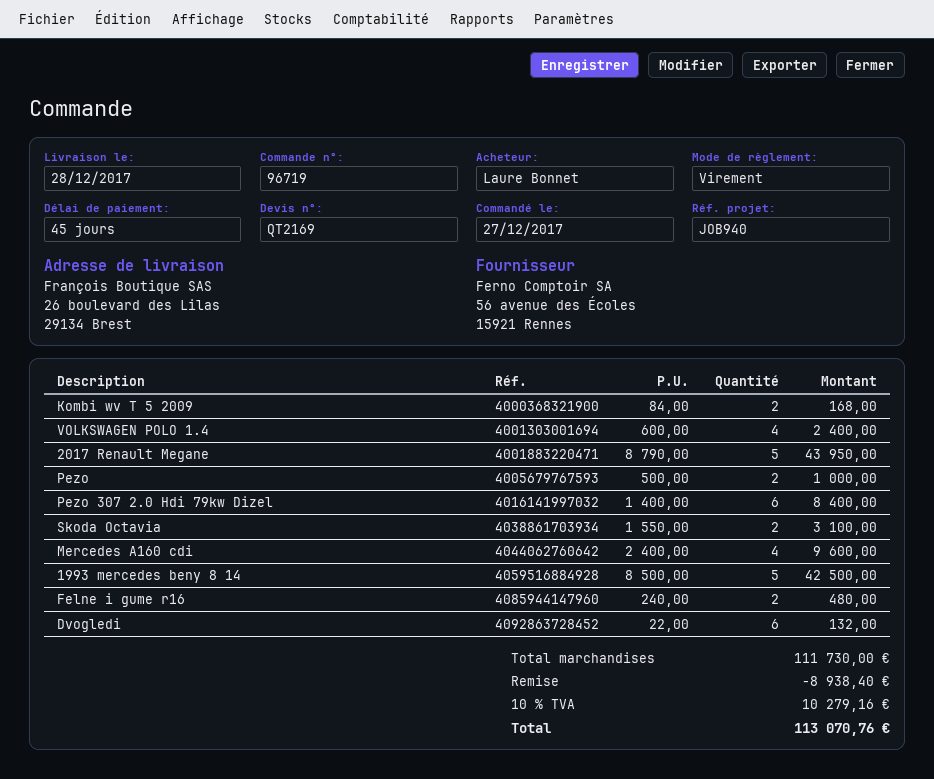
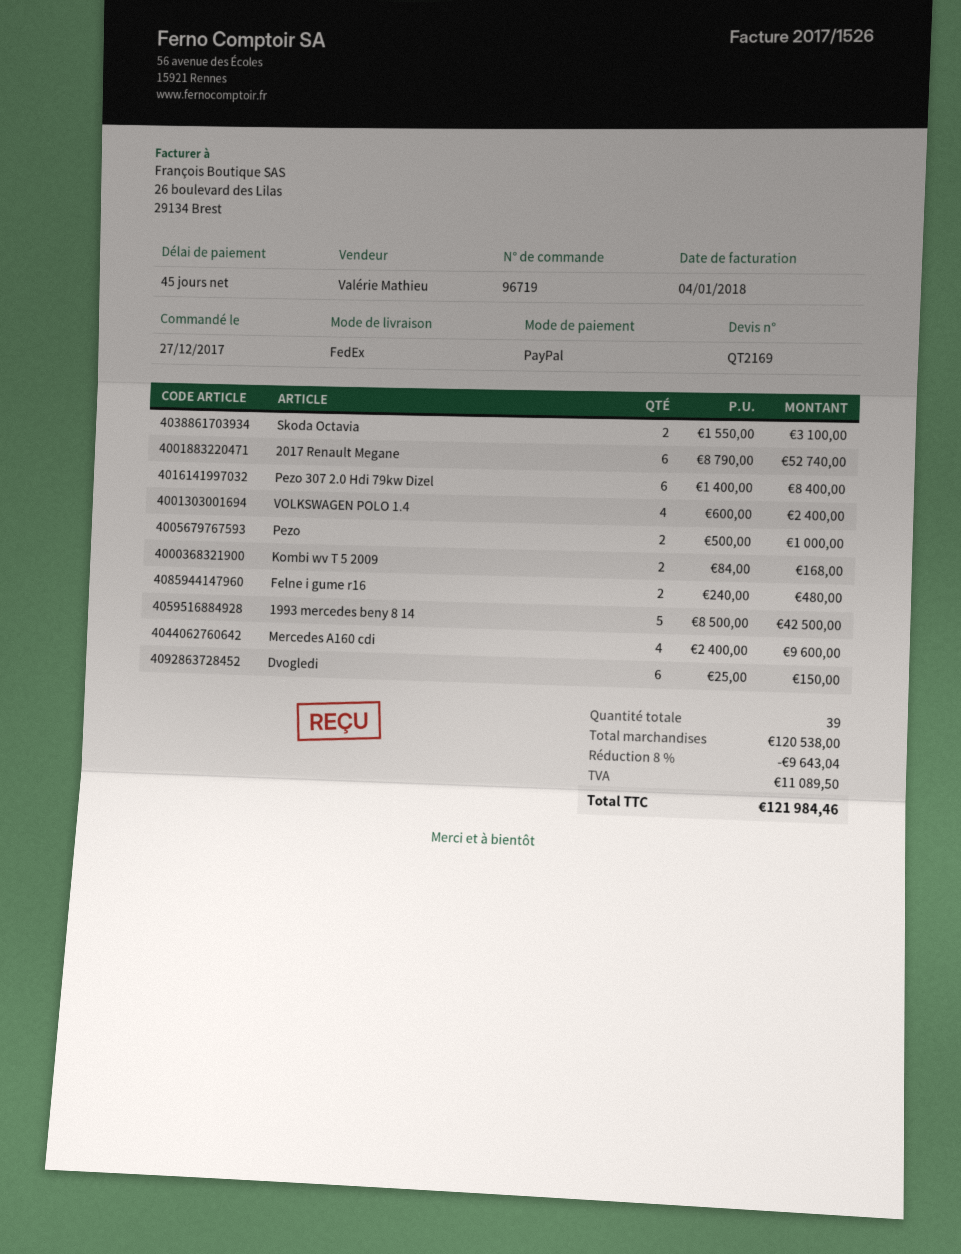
payment method: bank transfer -> PayPal
2017 Renault Megane: 5 x 8790.00 = 43950.00 -> 6 x 8790.00 = 52740.00
Dvogledi: 6 x 22.00 = 132.00 -> 6 x 25.00 = 150.00
subtotal: 111730.00 -> 120538.00
discount: 8938.40 -> 9643.04
tax: 10279.16 -> 11089.50
total: 113070.76 -> 121984.46

